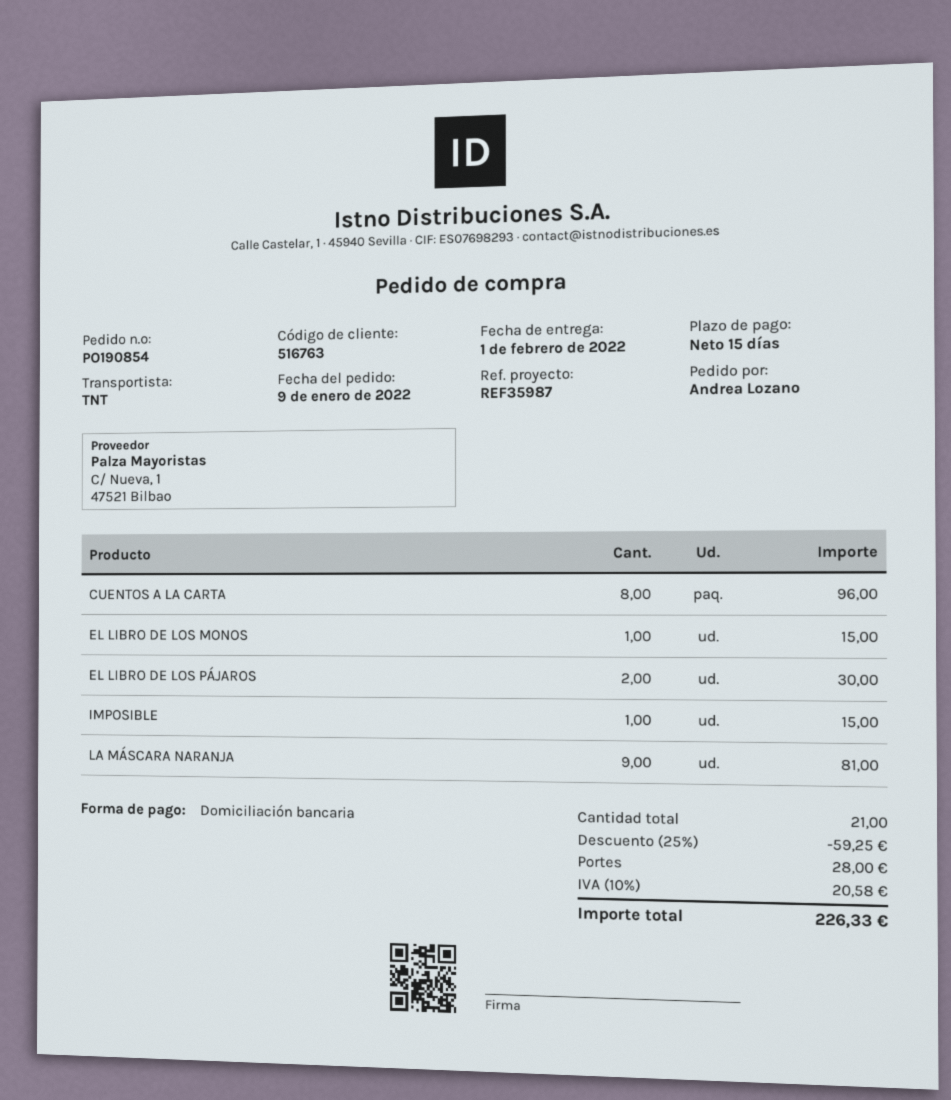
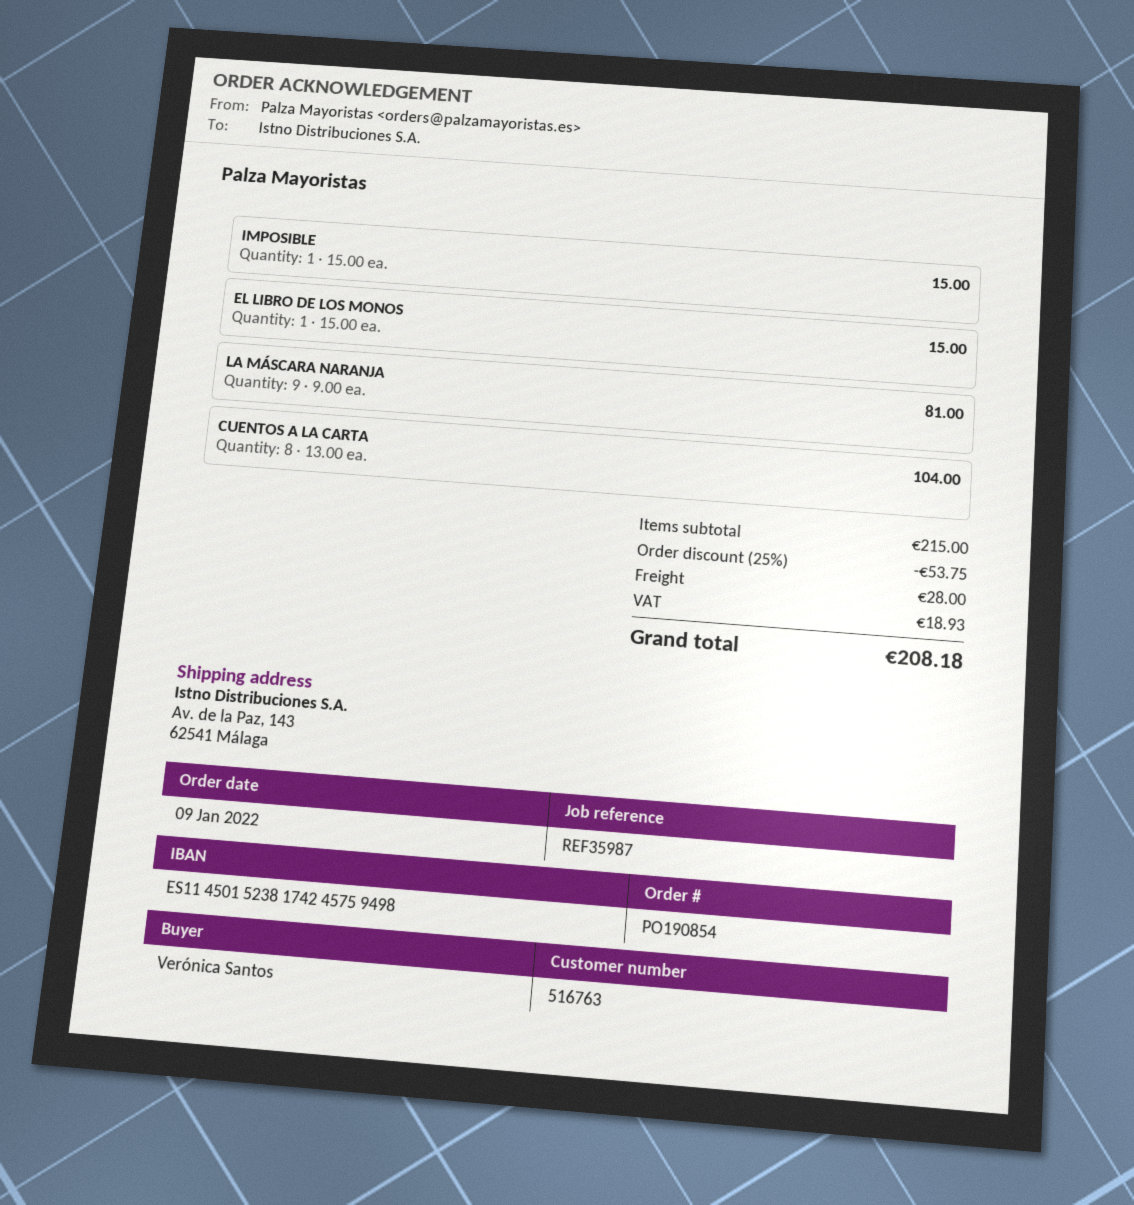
ordered by: Andrea Lozano -> Verónica Santos
CUENTOS A LA CARTA: 8 for 96.00 -> 8 for 104.00
EL LIBRO DE LOS PÁJAROS: 2 for 30.00 -> none
discount: 25% = 59.25 -> 25% = 53.75
tax: 20.58 -> 18.93
total: 226.33 -> 208.18

